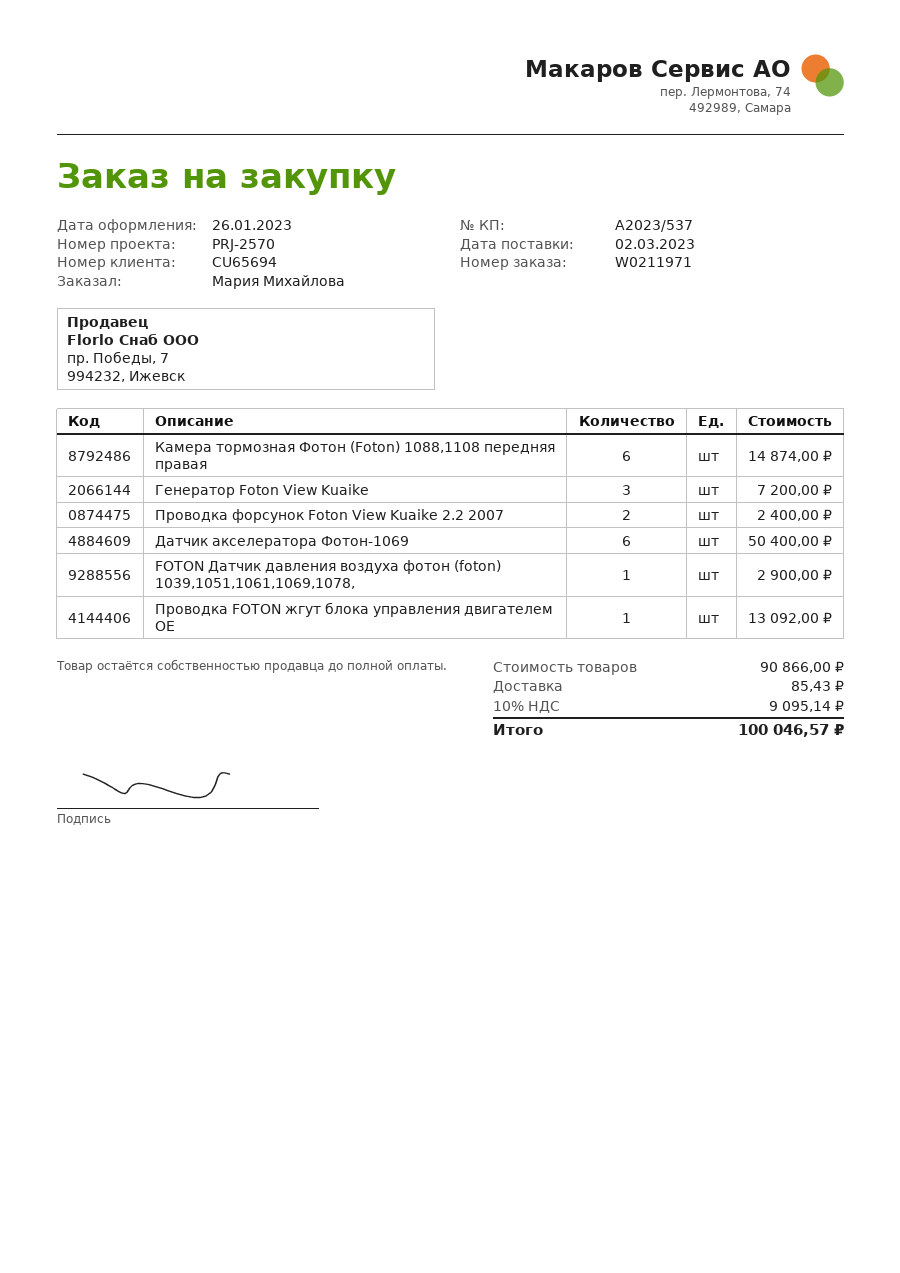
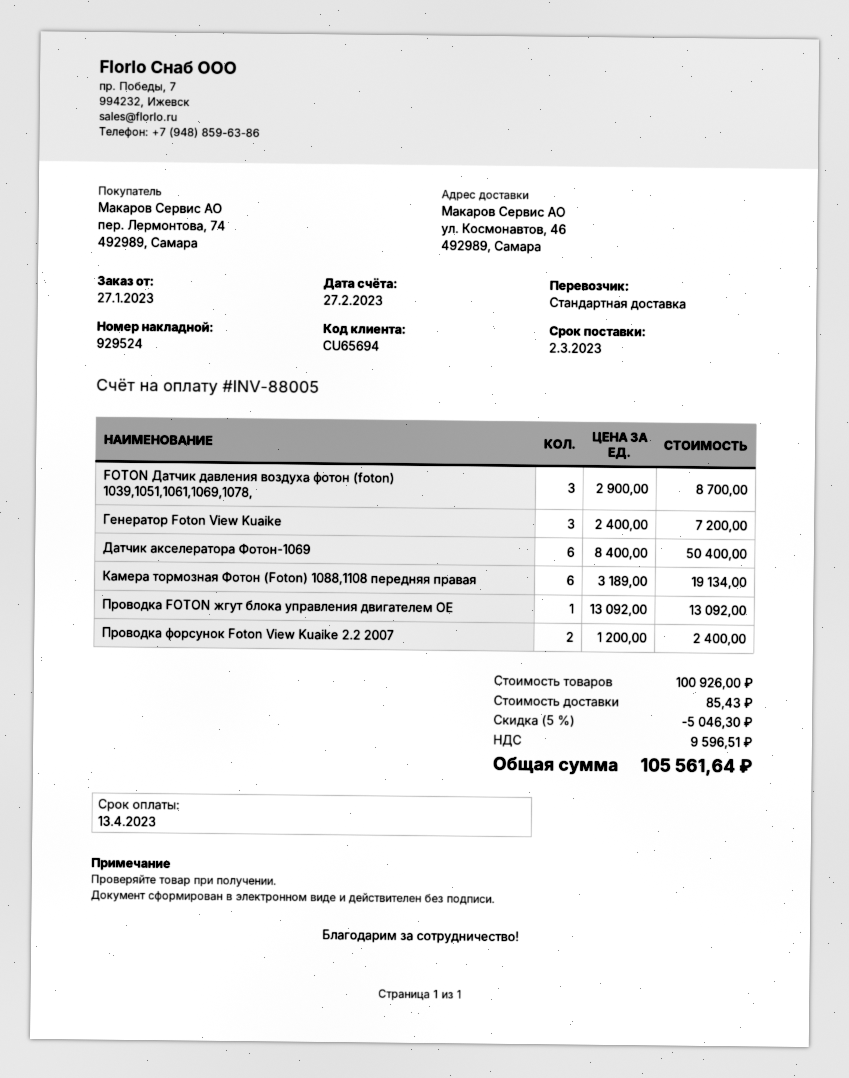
order date: 2023-01-26 -> 2023-01-27
Камера тормозная Фотон (Foton) 1088,1108 передняя правая: 6 for 14874.00 -> 6 for 19134.00
FOTON Датчик давления воздуха фотон (foton) 1039,1051,1061,1069,1078,: 1 for 2900.00 -> 3 for 8700.00
subtotal: 90866.00 -> 100926.00
discount: none -> 5% = 5046.30
tax: 9095.14 -> 9596.51
total: 100046.57 -> 105561.64

